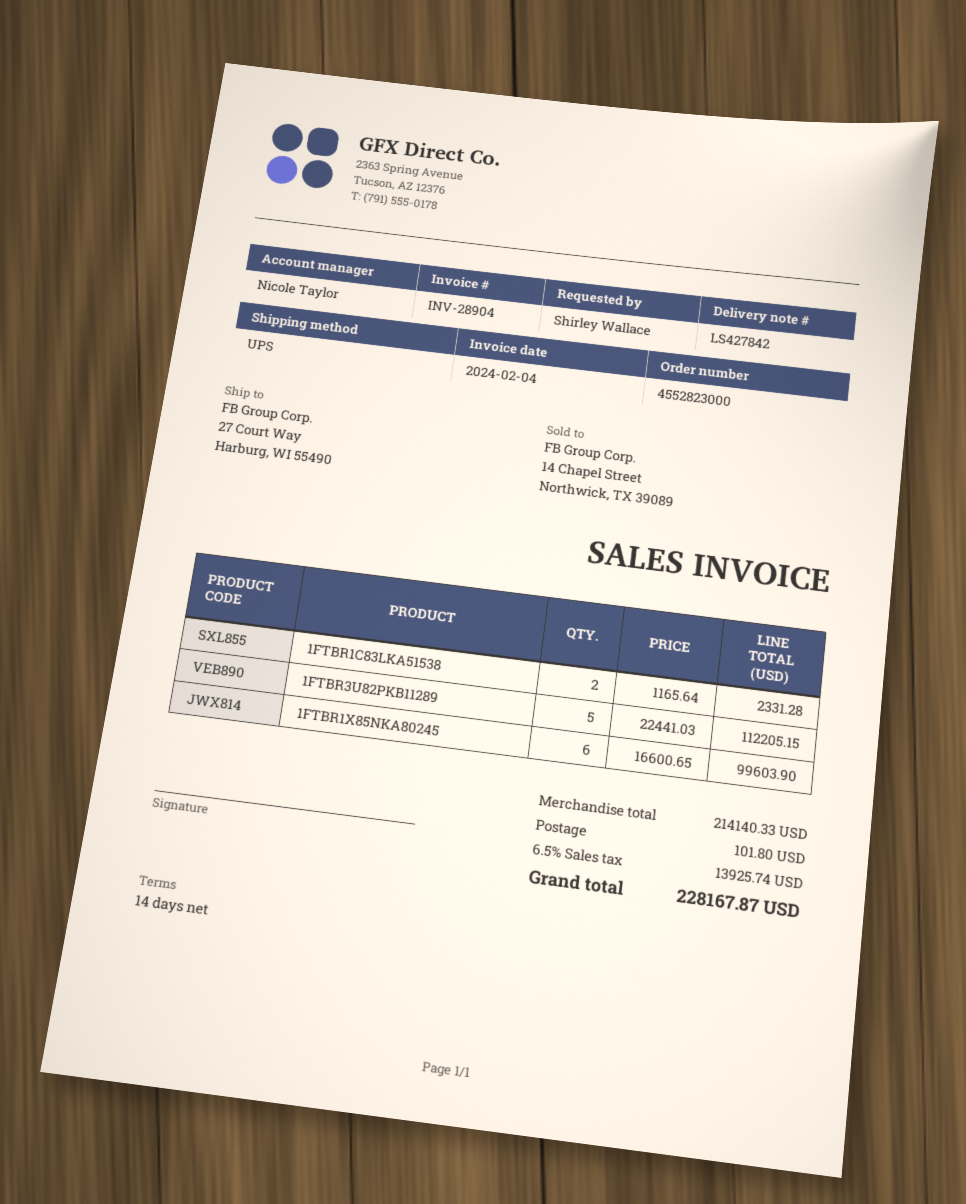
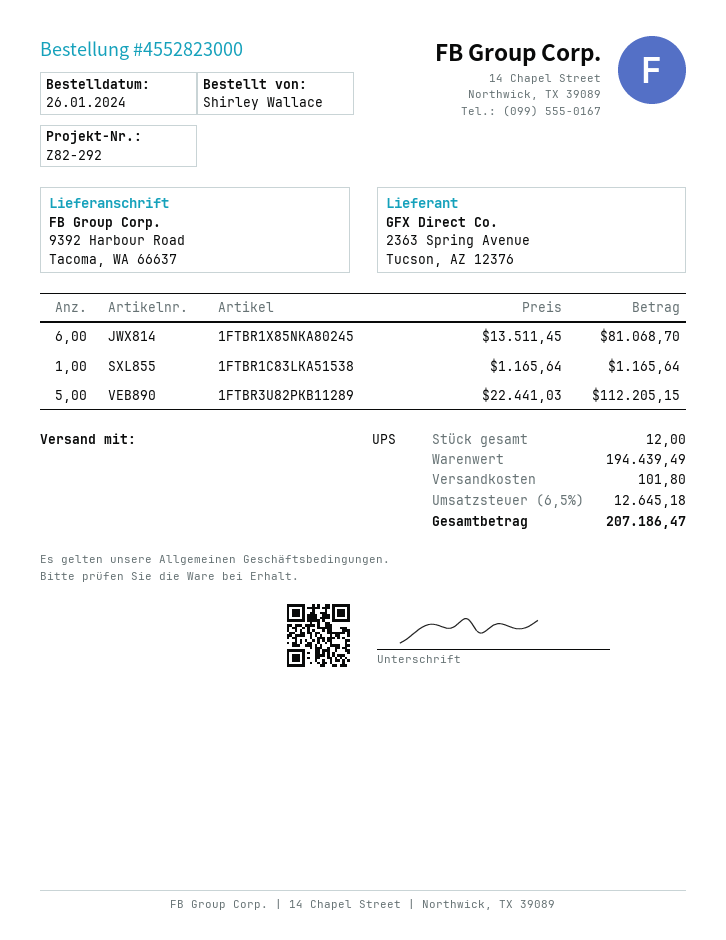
ship to: 27 Court Way, Harburg, WI 55490 -> 9392 Harbour Road, Tacoma, WA 66637
1FTBR1C83LKA51538: 2 x 1165.64 = 2331.28 -> 1 x 1165.64 = 1165.64
1FTBR1X85NKA80245: 6 x 16600.65 = 99603.90 -> 6 x 13511.45 = 81068.70
subtotal: 214140.33 -> 194439.49
tax: 6.5% = 13925.74 -> 6.5% = 12645.18
total: 228167.87 -> 207186.47

